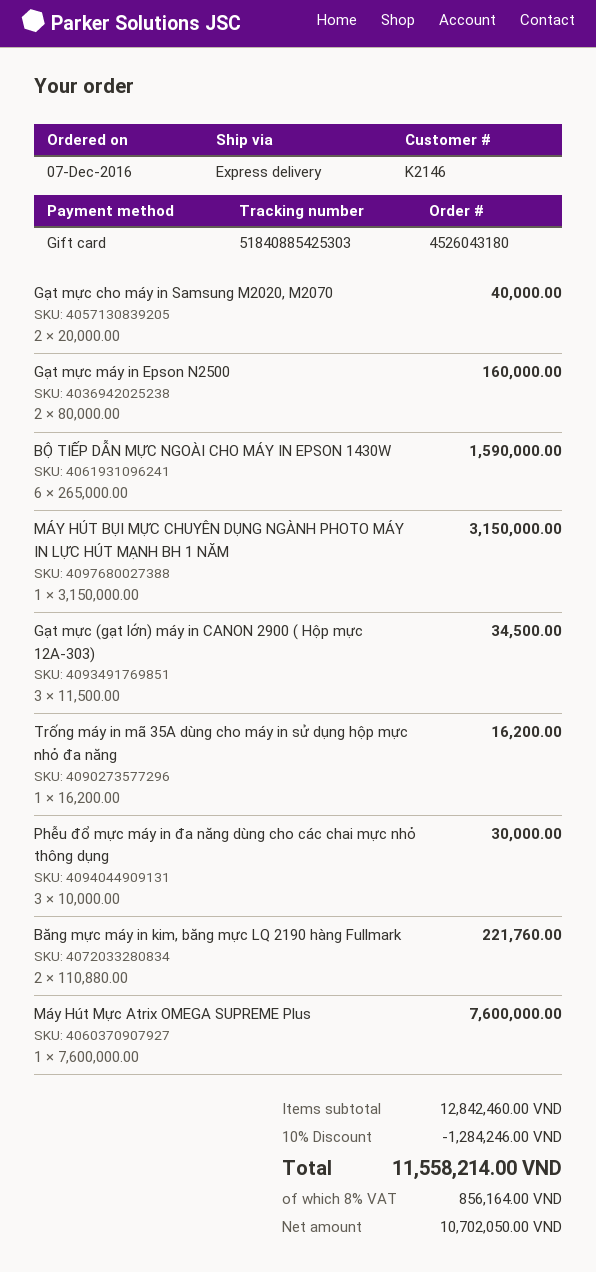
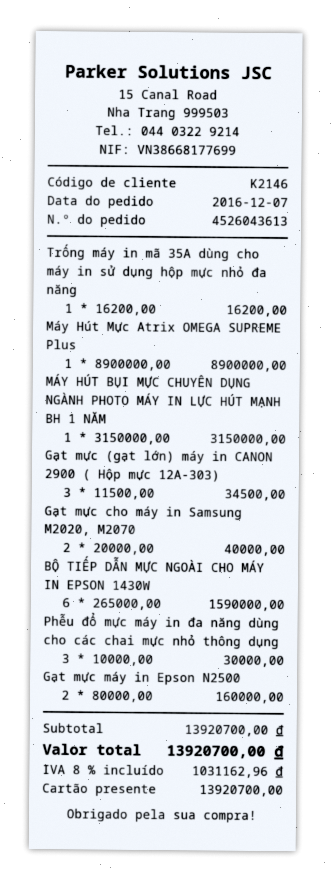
order number: 4526043180 -> 4526043613
Băng mực máy in kim, băng mực LQ 2190 hàng Fullmark: 2 x 110880.00 = 221760.00 -> none
Máy Hút Mực Atrix OMEGA SUPREME Plus: 1 x 7600000.00 = 7600000.00 -> 1 x 8900000.00 = 8900000.00
subtotal: 12842460.00 -> 13920700.00
discount: 10% = 1284246.00 -> none
tax: 8% = 856164.00 -> 8% = 1031162.96
total: 11558214.00 -> 13920700.00

